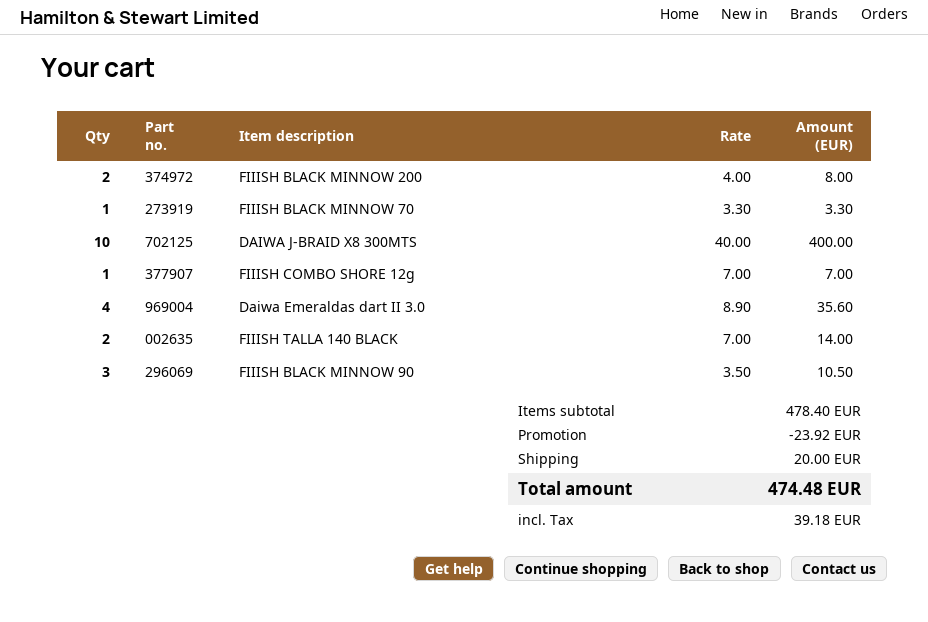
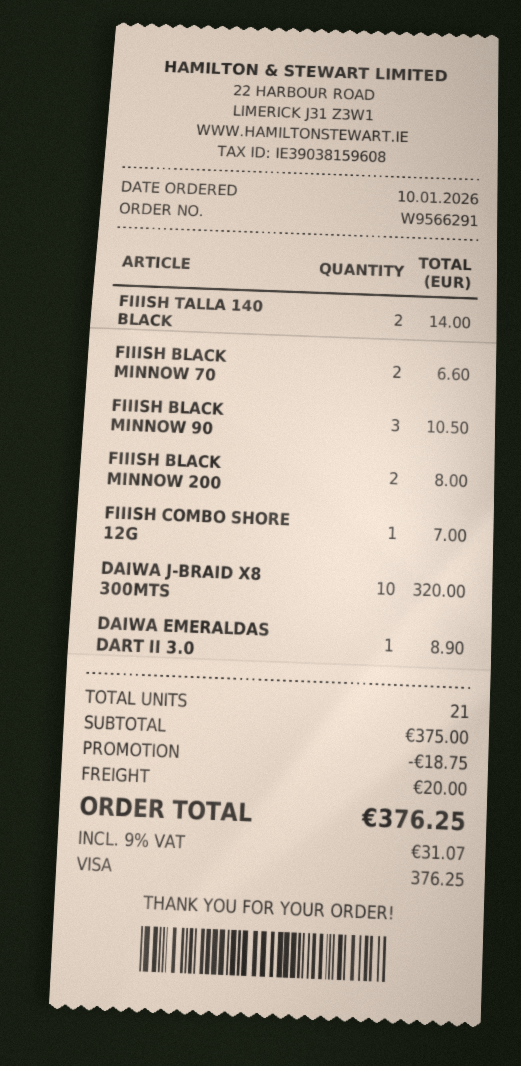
FIIISH BLACK MINNOW 70: 1 for 3.30 -> 2 for 6.60
DAIWA J-BRAID X8 300MTS: 10 for 400.00 -> 10 for 320.00
Daiwa Emeraldas dart II 3.0: 4 for 35.60 -> 1 for 8.90
subtotal: 478.40 -> 375.00
discount: 23.92 -> 18.75
tax: 39.18 -> 31.07
total: 474.48 -> 376.25

